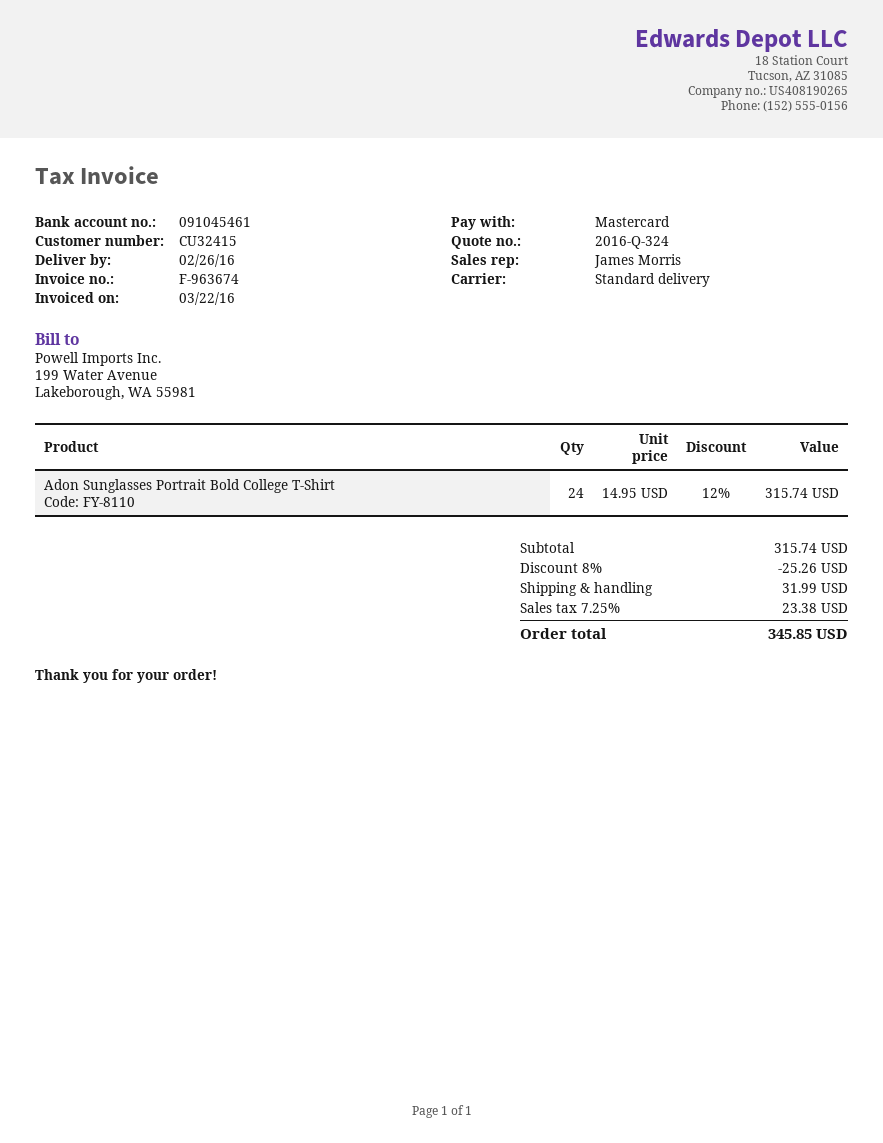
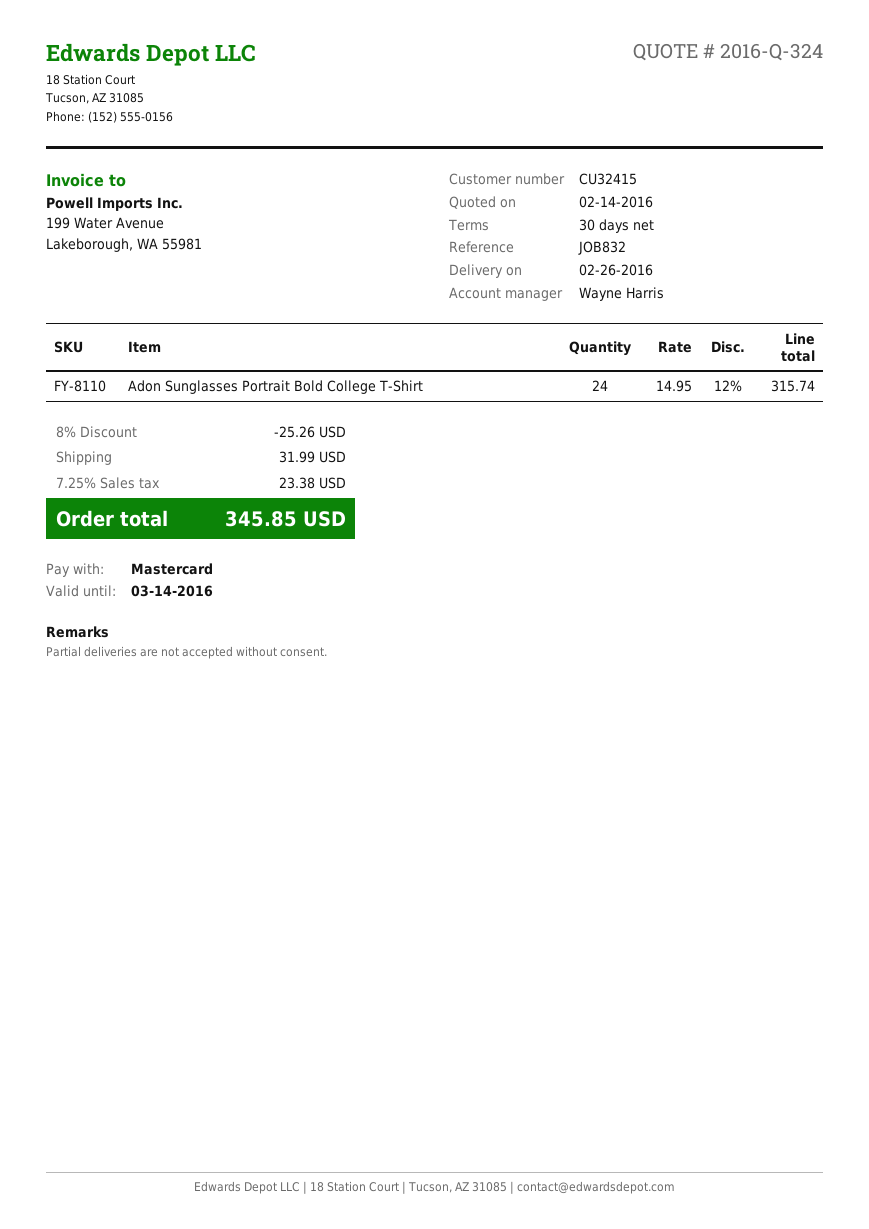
sales rep: James Morris -> Wayne Harris

